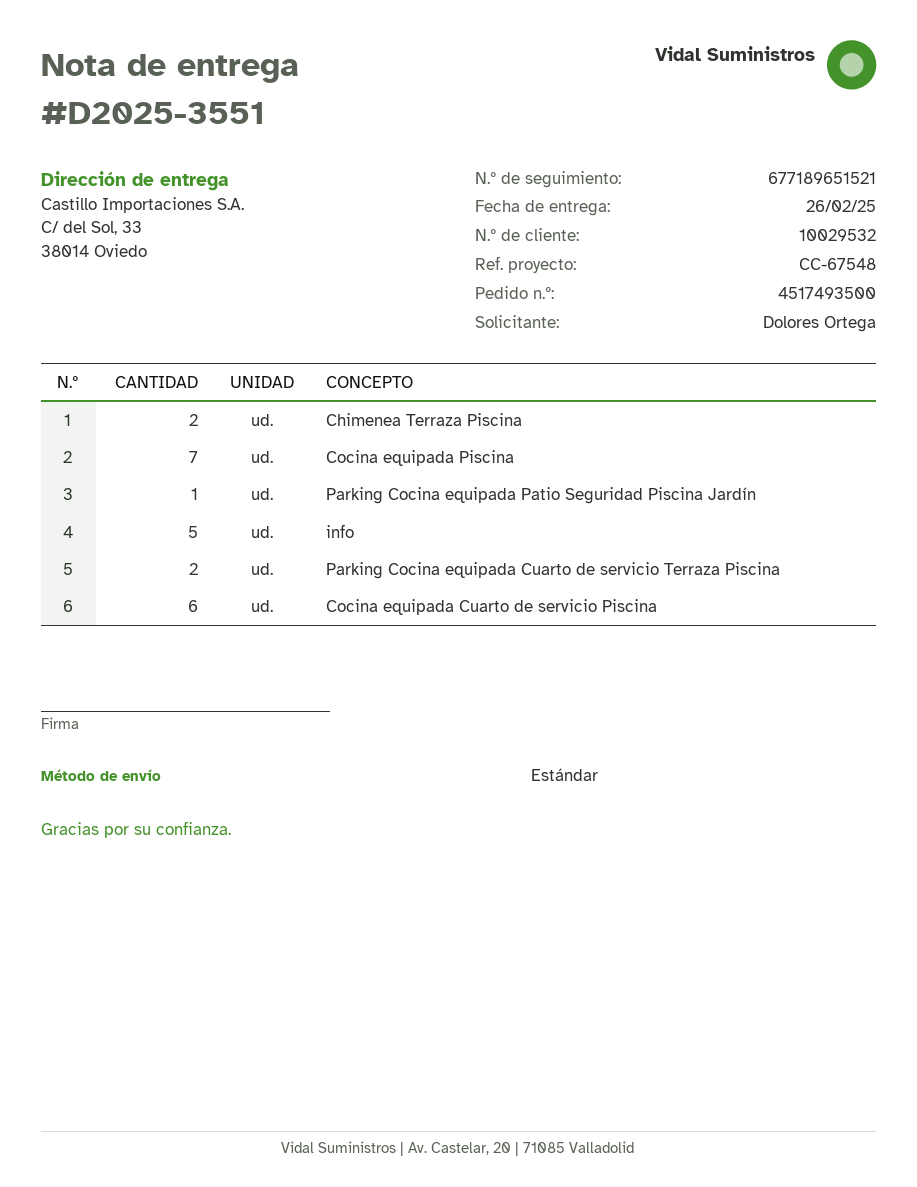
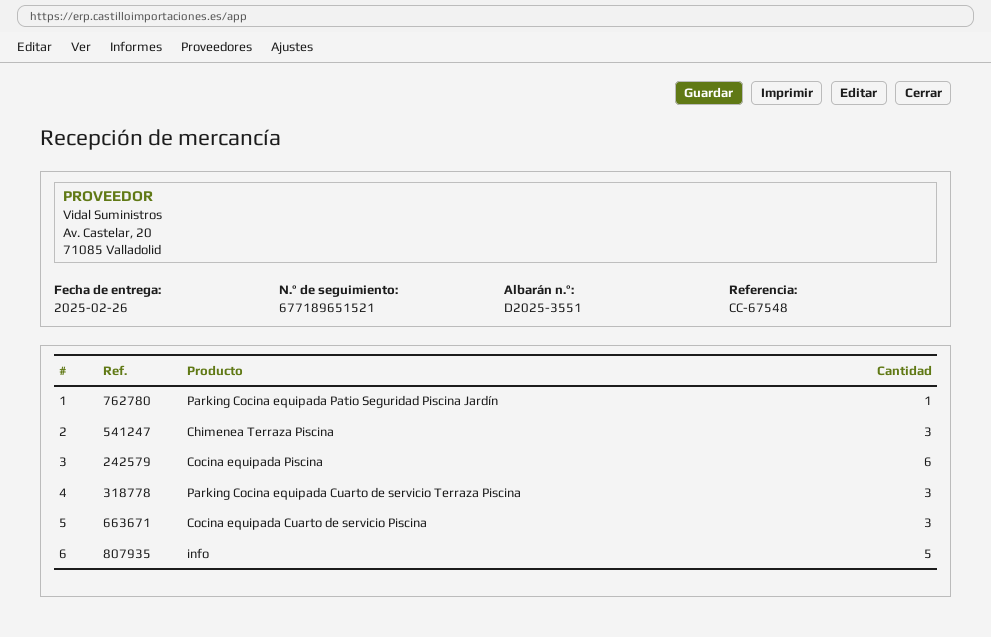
Chimenea Terraza Piscina: 2 -> 3
Cocina equipada Piscina: 7 -> 6
Parking Cocina equipada Cuarto de servicio Terraza Piscina: 2 -> 3
Cocina equipada Cuarto de servicio Piscina: 6 -> 3

